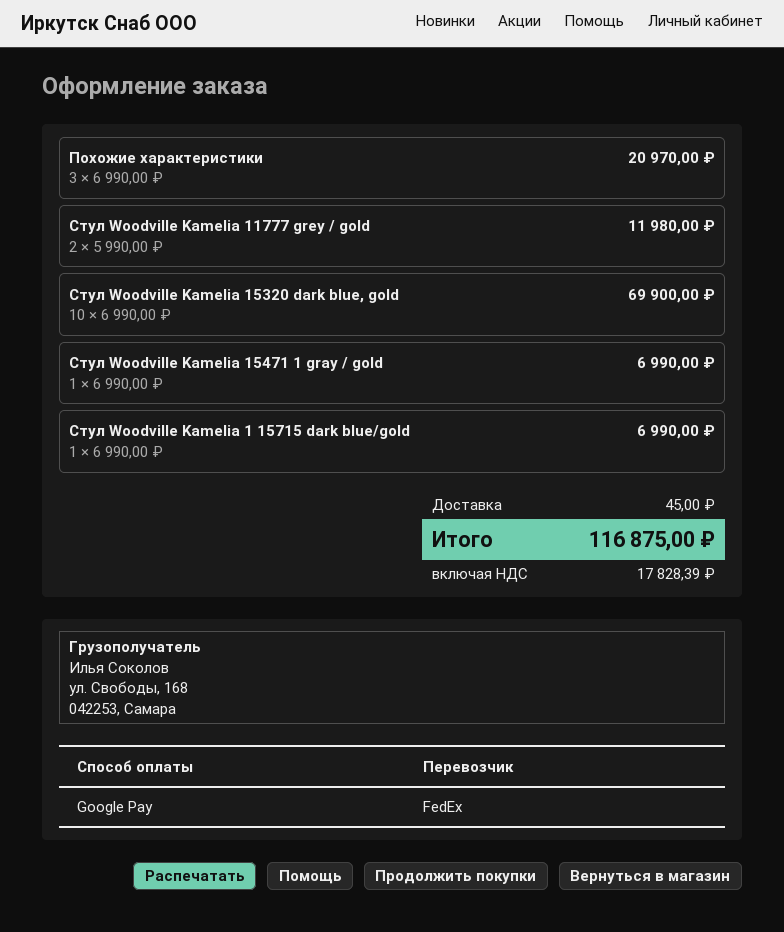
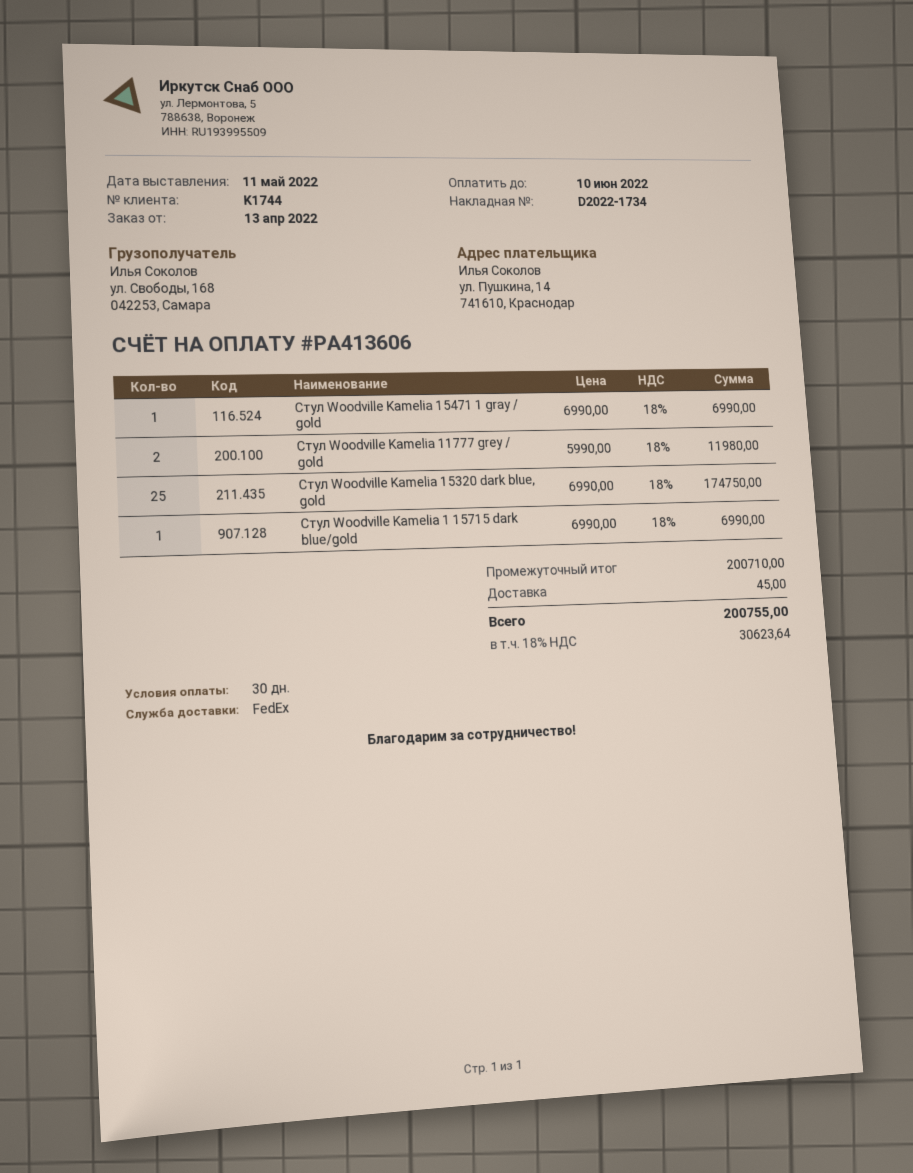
Похожие характеристики: 3 x 6990.00 = 20970.00 -> none
Стул Woodville Kamelia 15320 dark blue, gold: 10 x 6990.00 = 69900.00 -> 25 x 6990.00 = 174750.00
tax: 17828.39 -> 30623.64
total: 116875.00 -> 200755.00

